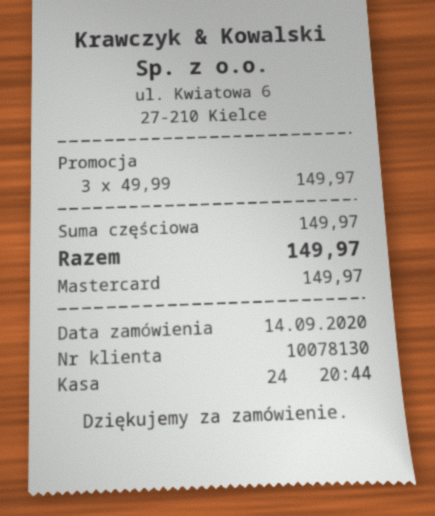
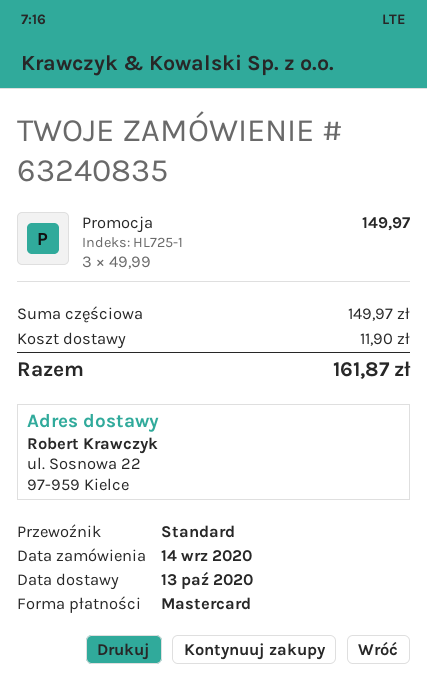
shipping: none -> 11.90
total: 149.97 -> 161.87

